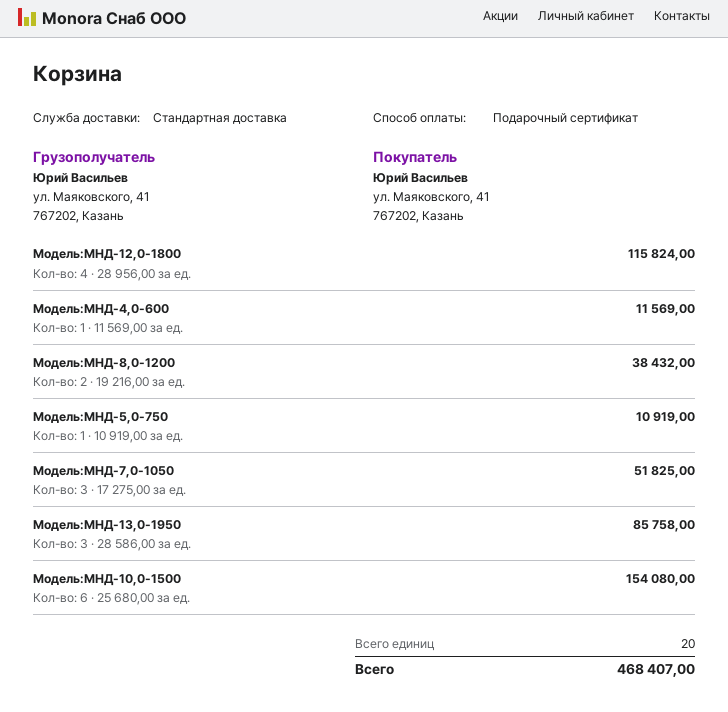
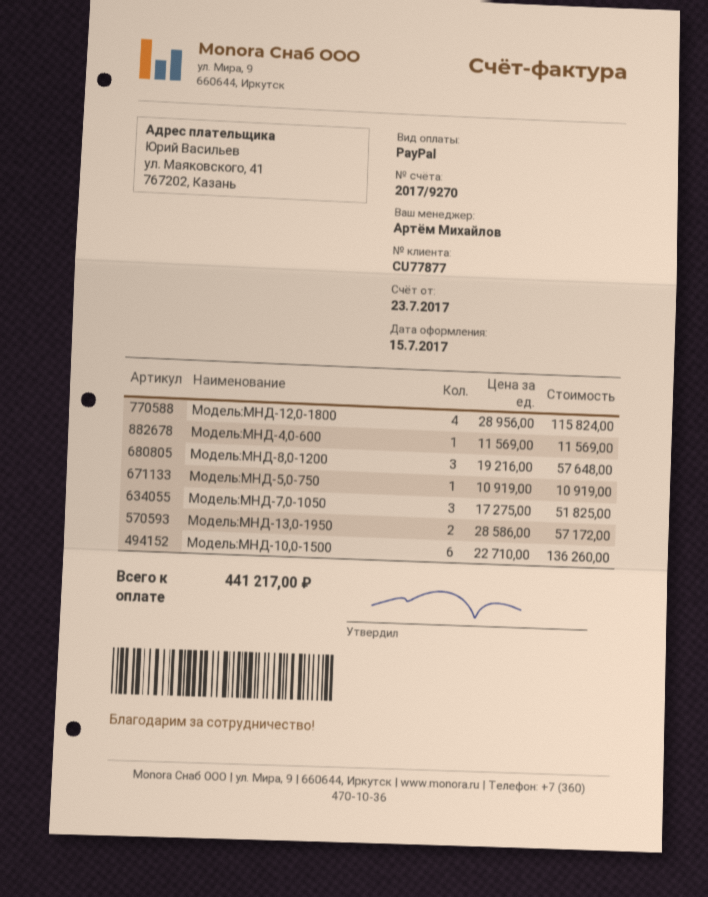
payment method: gift card -> PayPal
Модель:МНД-8,0-1200: 2 x 19216.00 = 38432.00 -> 3 x 19216.00 = 57648.00
Модель:МНД-13,0-1950: 3 x 28586.00 = 85758.00 -> 2 x 28586.00 = 57172.00
Модель:МНД-10,0-1500: 6 x 25680.00 = 154080.00 -> 6 x 22710.00 = 136260.00
total: 468407.00 -> 441217.00

